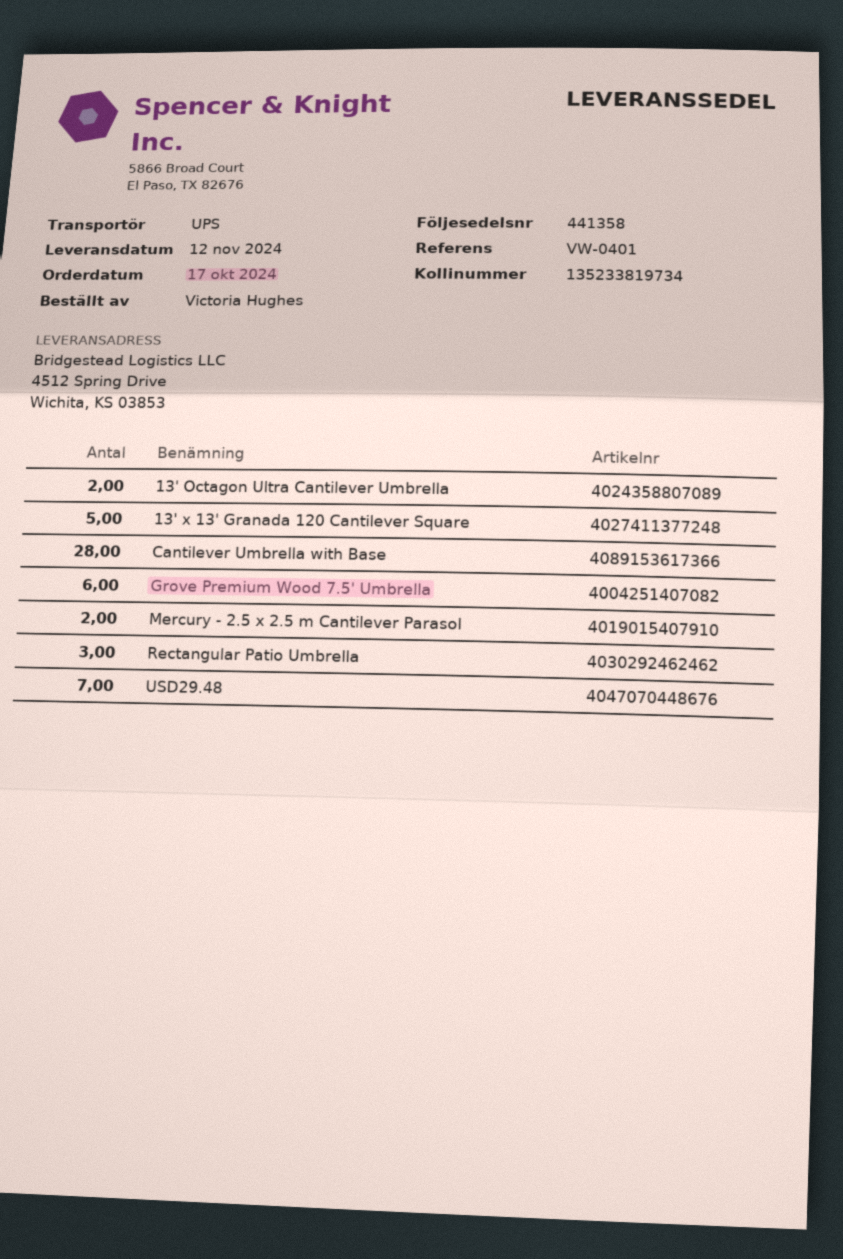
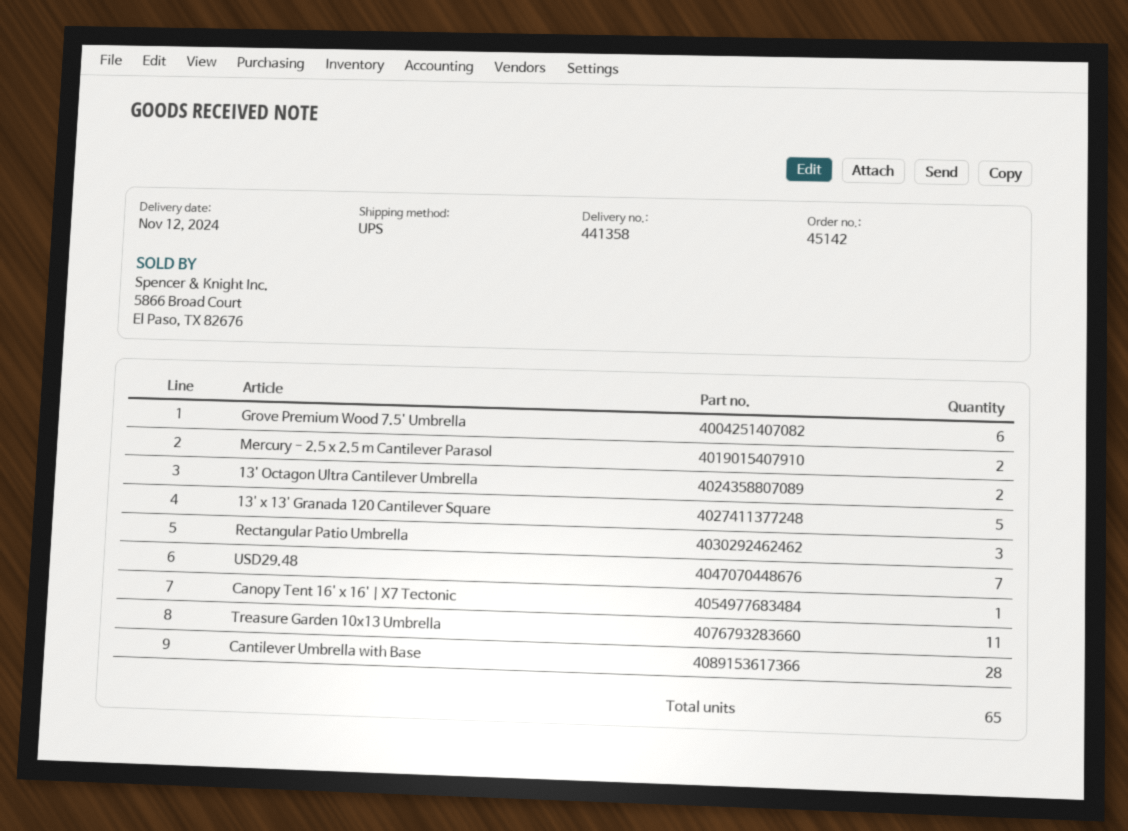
Canopy Tent 16' x 16' | X7 Tectonic: none -> 1
Treasure Garden 10x13 Umbrella: none -> 11

